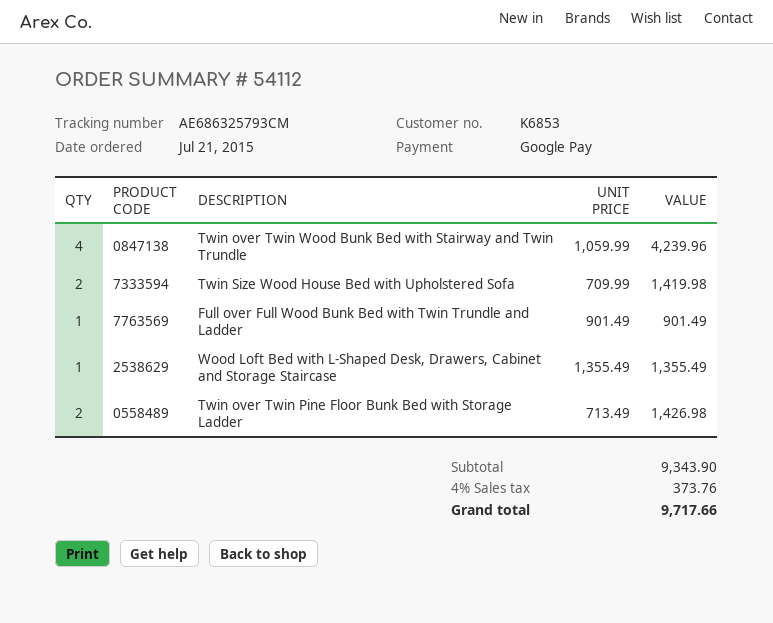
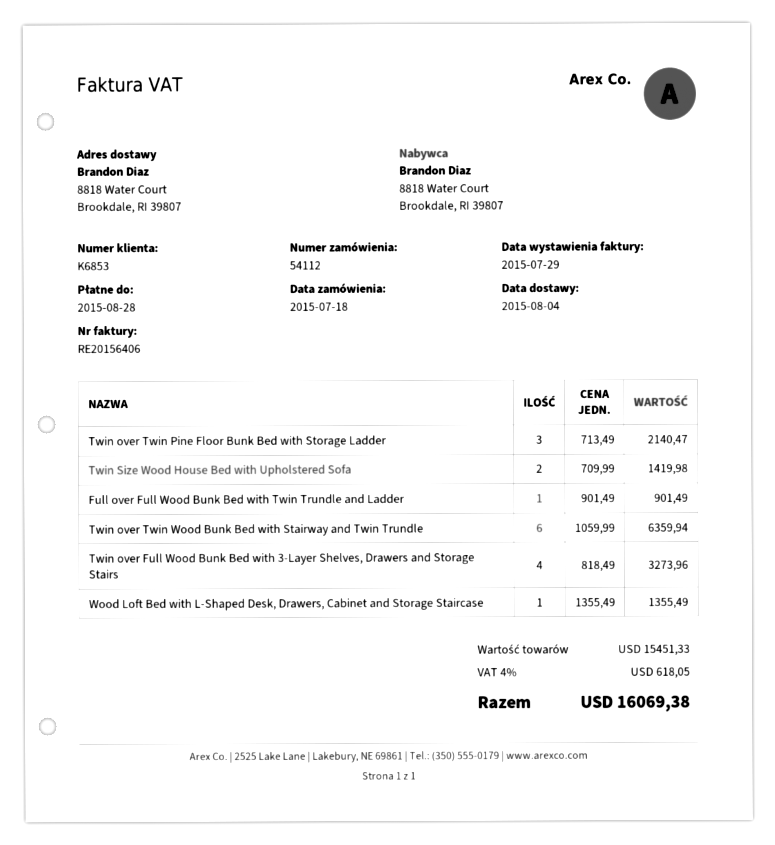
order date: 2015-07-21 -> 2015-07-18
Twin over Twin Wood Bunk Bed with Stairway and Twin Trundle: 4 x 1059.99 = 4239.96 -> 6 x 1059.99 = 6359.94
Twin over Twin Pine Floor Bunk Bed with Storage Ladder: 2 x 713.49 = 1426.98 -> 3 x 713.49 = 2140.47
Twin over Full Wood Bunk Bed with 3-Layer Shelves, Drawers and Storage Stairs: none -> 4 x 818.49 = 3273.96
subtotal: 9343.90 -> 15451.33
tax: 4% = 373.76 -> 4% = 618.05
total: 9717.66 -> 16069.38

